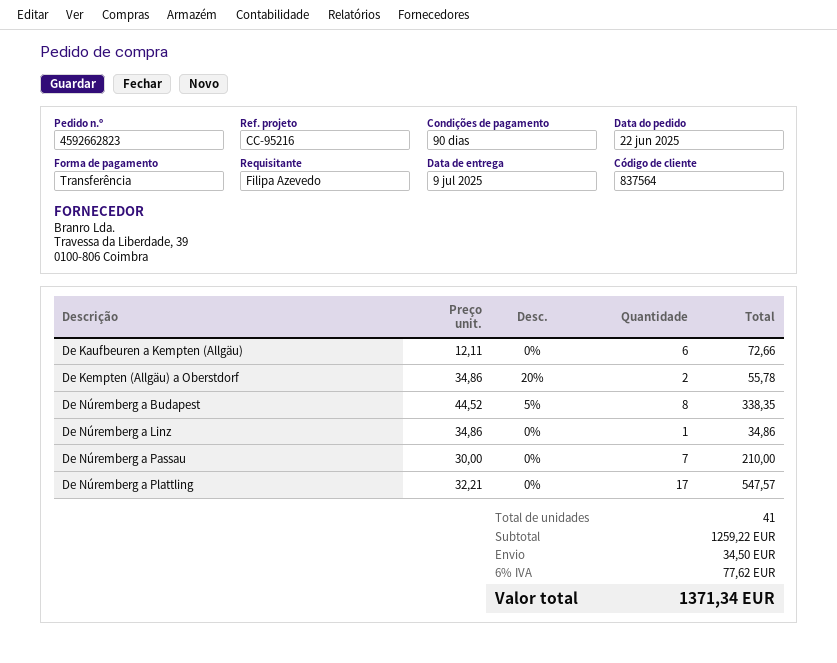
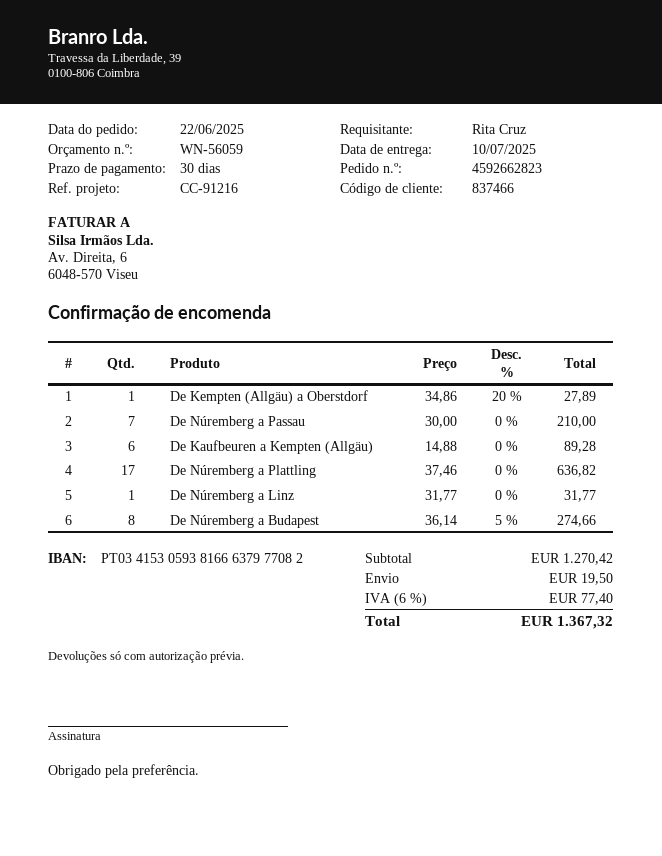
delivery date: 2025-07-09 -> 2025-07-10
payment terms: 90 days -> 30 days
customer number: 837564 -> 837466
reference: CC-95216 -> CC-91216
ordered by: Filipa Azevedo -> Rita Cruz
De Kaufbeuren a Kempten (Allgäu): 6 x 12.11 = 72.66 -> 6 x 14.88 = 89.28
De Kempten (Allgäu) a Oberstdorf: 2 x 34.86 - 20% = 55.78 -> 1 x 34.86 - 20% = 27.89
De Núremberg a Budapest: 8 x 44.52 - 5% = 338.35 -> 8 x 36.14 - 5% = 274.66
De Núremberg a Linz: 1 x 34.86 = 34.86 -> 1 x 31.77 = 31.77
De Núremberg a Plattling: 17 x 32.21 = 547.57 -> 17 x 37.46 = 636.82
subtotal: 1259.22 -> 1270.42
shipping: 34.50 -> 19.50
tax: 6% = 77.62 -> 6% = 77.40
total: 1371.34 -> 1367.32

